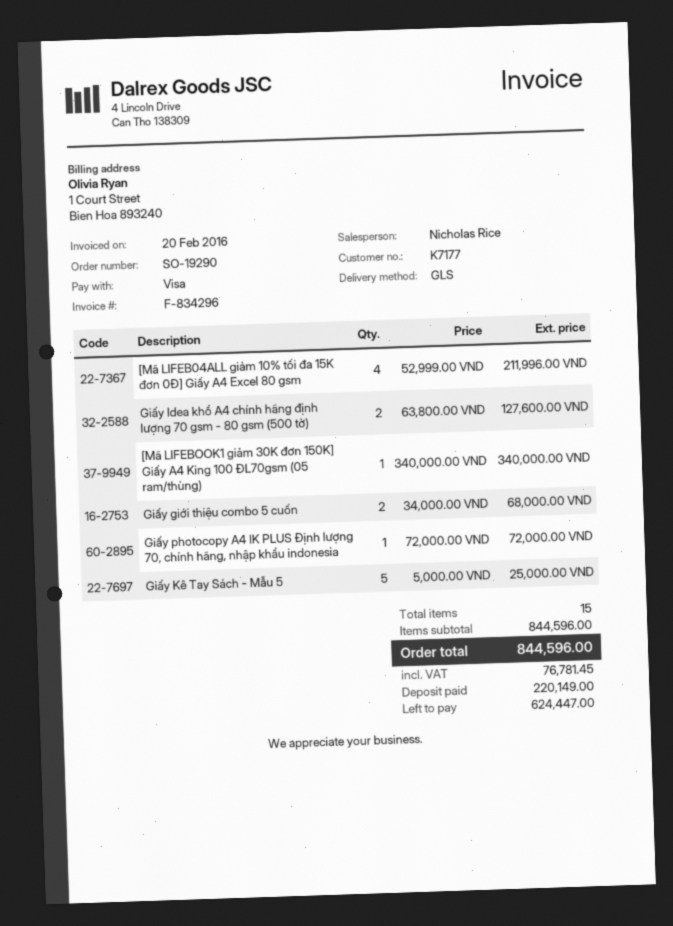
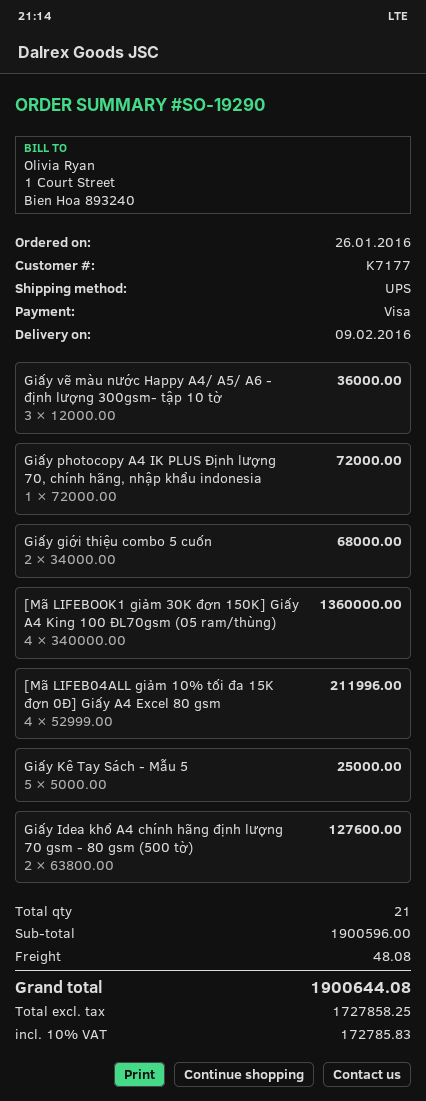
shipping method: GLS -> UPS
[Mã LIFEBOOK1 giảm 30K đơn 150K] Giấy A4 King 100 ĐL70gsm (05 ram/thùng): 1 x 340000.00 = 340000.00 -> 4 x 340000.00 = 1360000.00
Giấy vẽ màu nước Happy A4/ A5/ A6 - định lượng 300gsm- tập 10 tờ: none -> 3 x 12000.00 = 36000.00
total quantity: 15 -> 21
subtotal: 844596.00 -> 1900596.00
shipping: none -> 48.08
tax: 76781.45 -> 172785.83
total: 844596.00 -> 1900644.08

